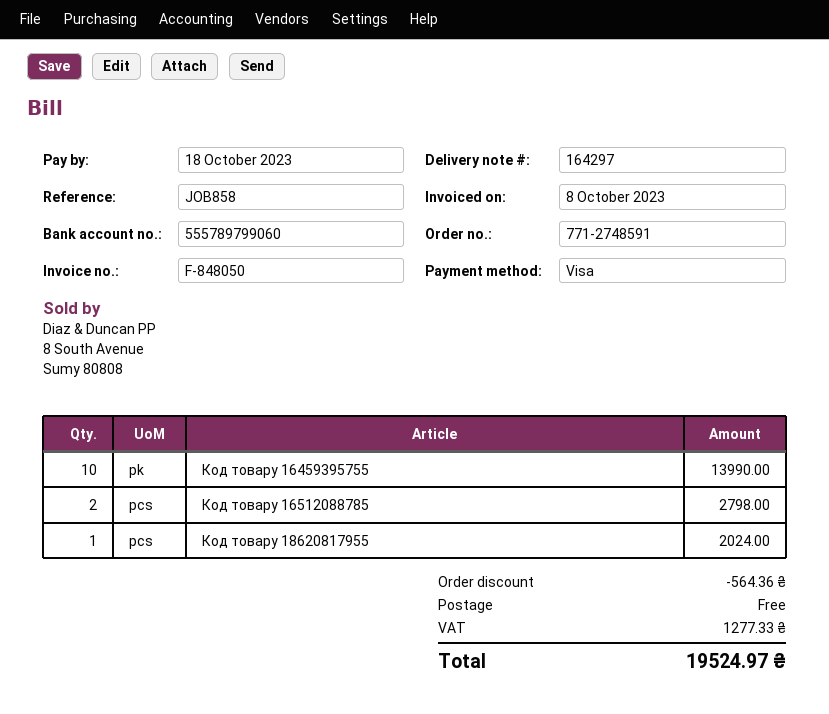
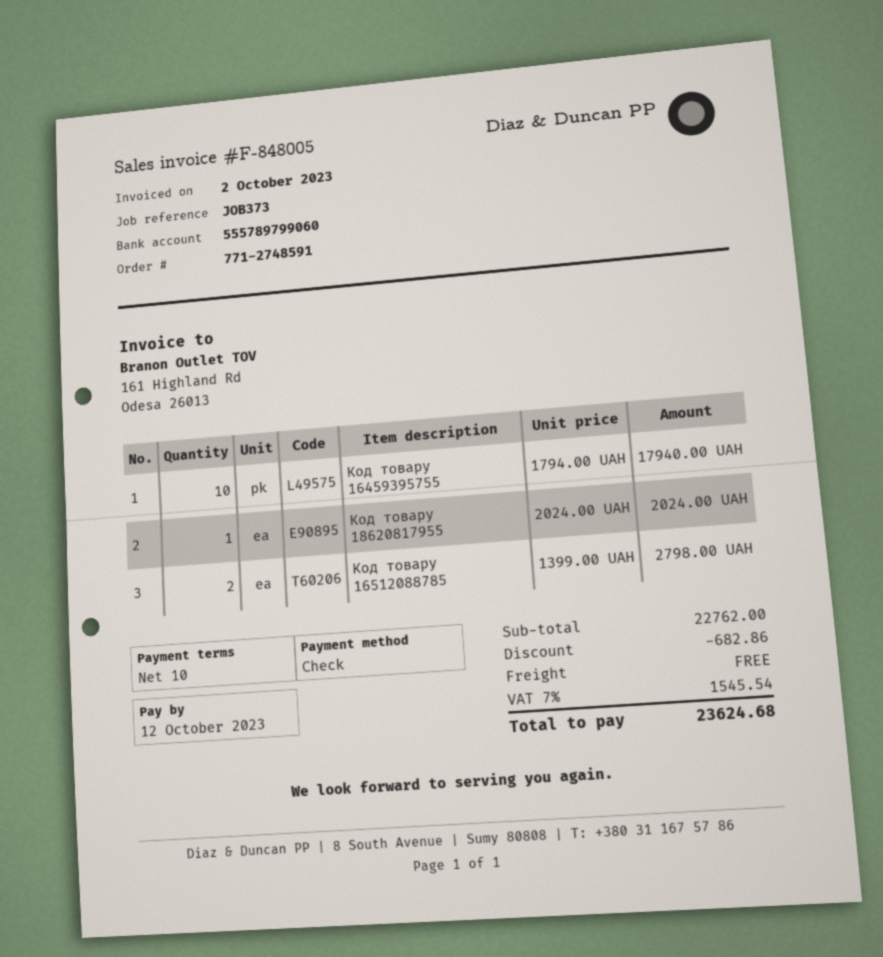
invoice number: F-848050 -> F-848005
invoice date: 2023-10-08 -> 2023-10-02
due date: 2023-10-18 -> 2023-10-12
reference: JOB858 -> JOB373
payment method: Visa -> cheque
Код товару 16459395755: 10 for 13990.00 -> 10 for 17940.00
discount: 564.36 -> 682.86
tax: 1277.33 -> 1545.54
total: 19524.97 -> 23624.68

